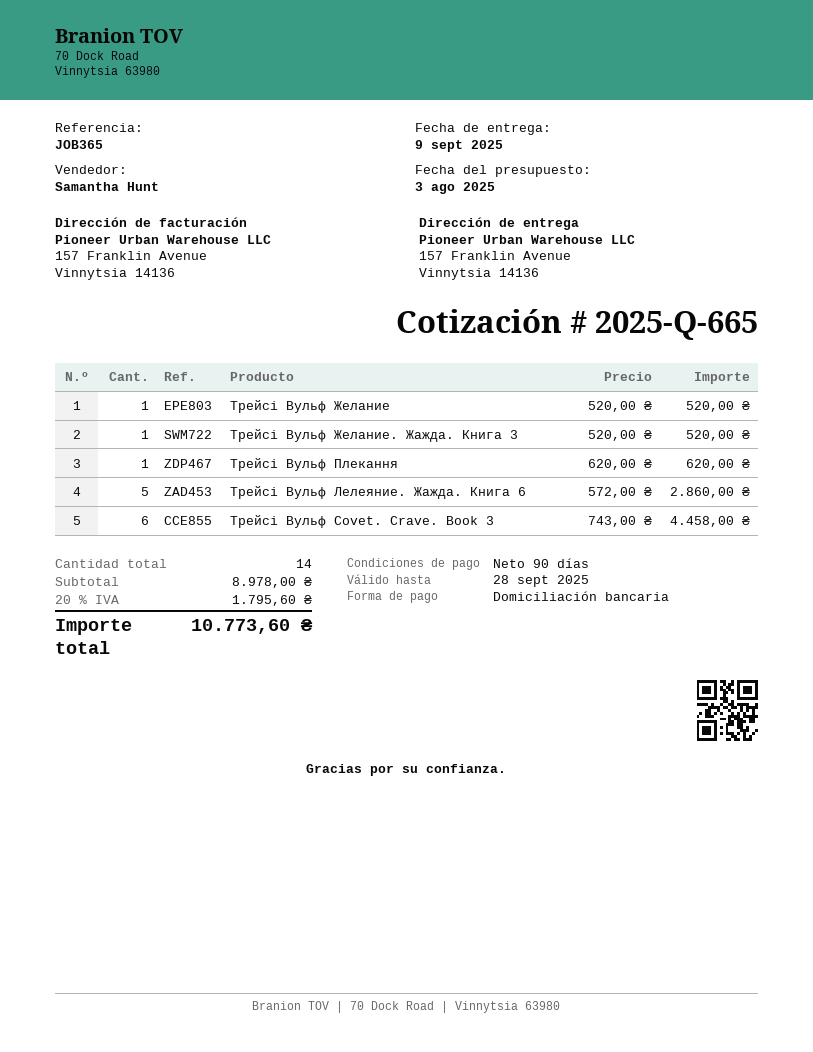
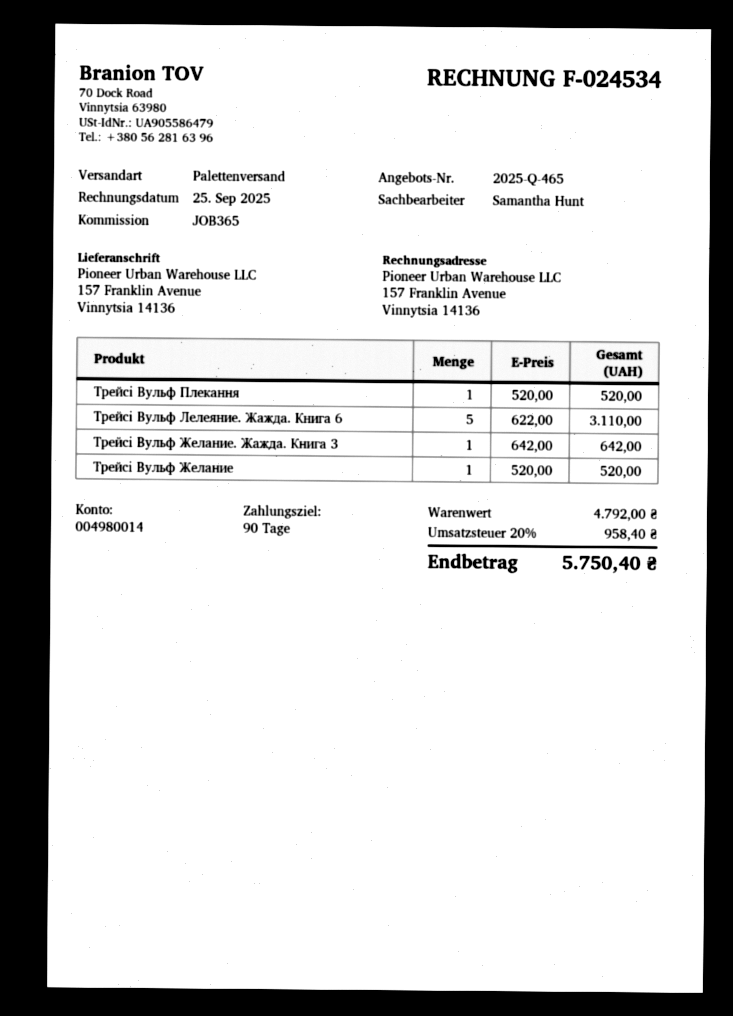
quote number: 2025-Q-665 -> 2025-Q-465
Трейсі Вульф Желание. Жажда. Книга 3: 1 x 520.00 = 520.00 -> 1 x 642.00 = 642.00
Трейсі Вульф Плекання: 1 x 620.00 = 620.00 -> 1 x 520.00 = 520.00
Трейсі Вульф Лелеяние. Жажда. Книга 6: 5 x 572.00 = 2860.00 -> 5 x 622.00 = 3110.00
Трейсі Вульф Covet. Crave. Book 3: 6 x 743.00 = 4458.00 -> none
subtotal: 8978.00 -> 4792.00
tax: 20% = 1795.60 -> 20% = 958.40
total: 10773.60 -> 5750.40

